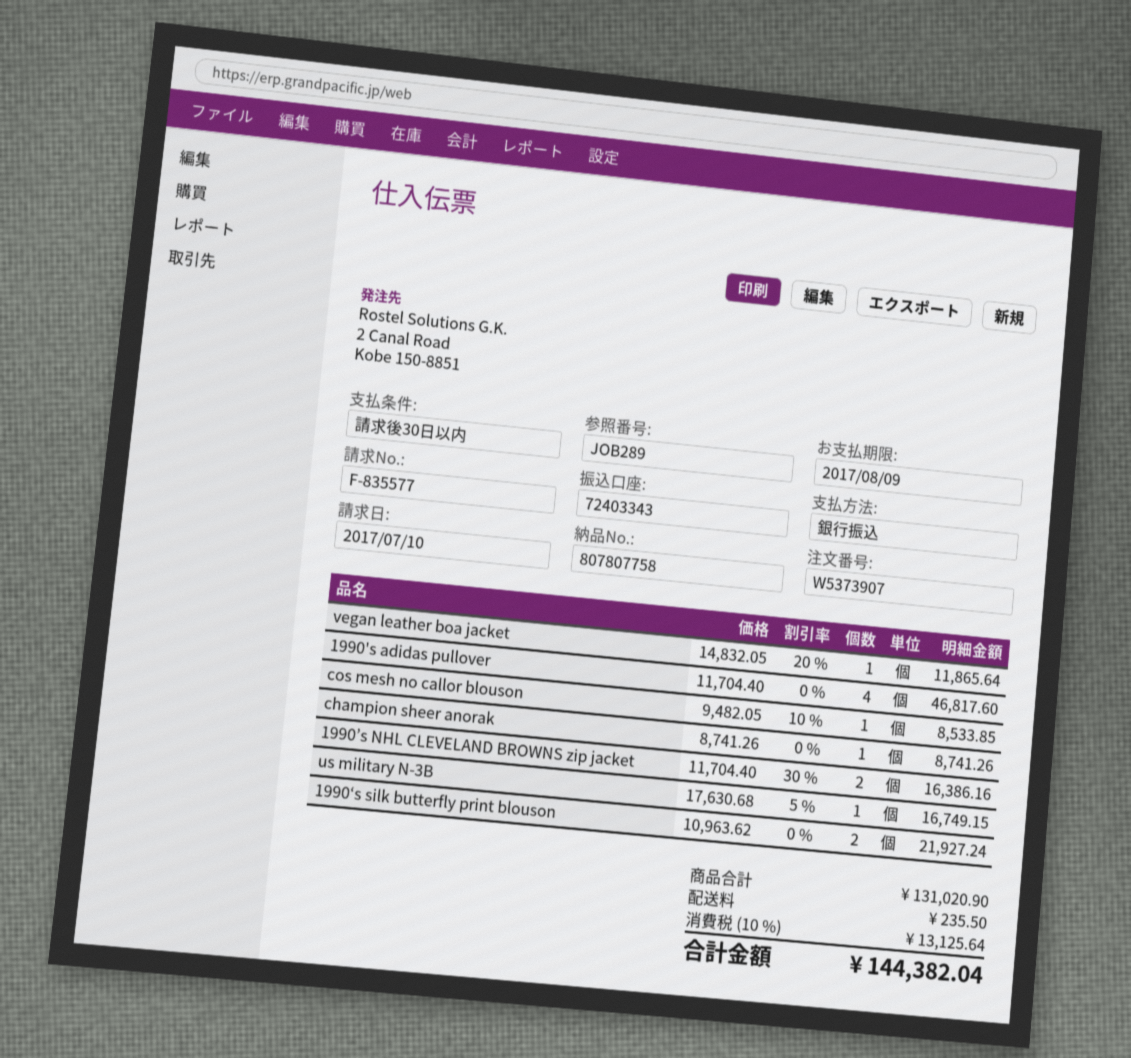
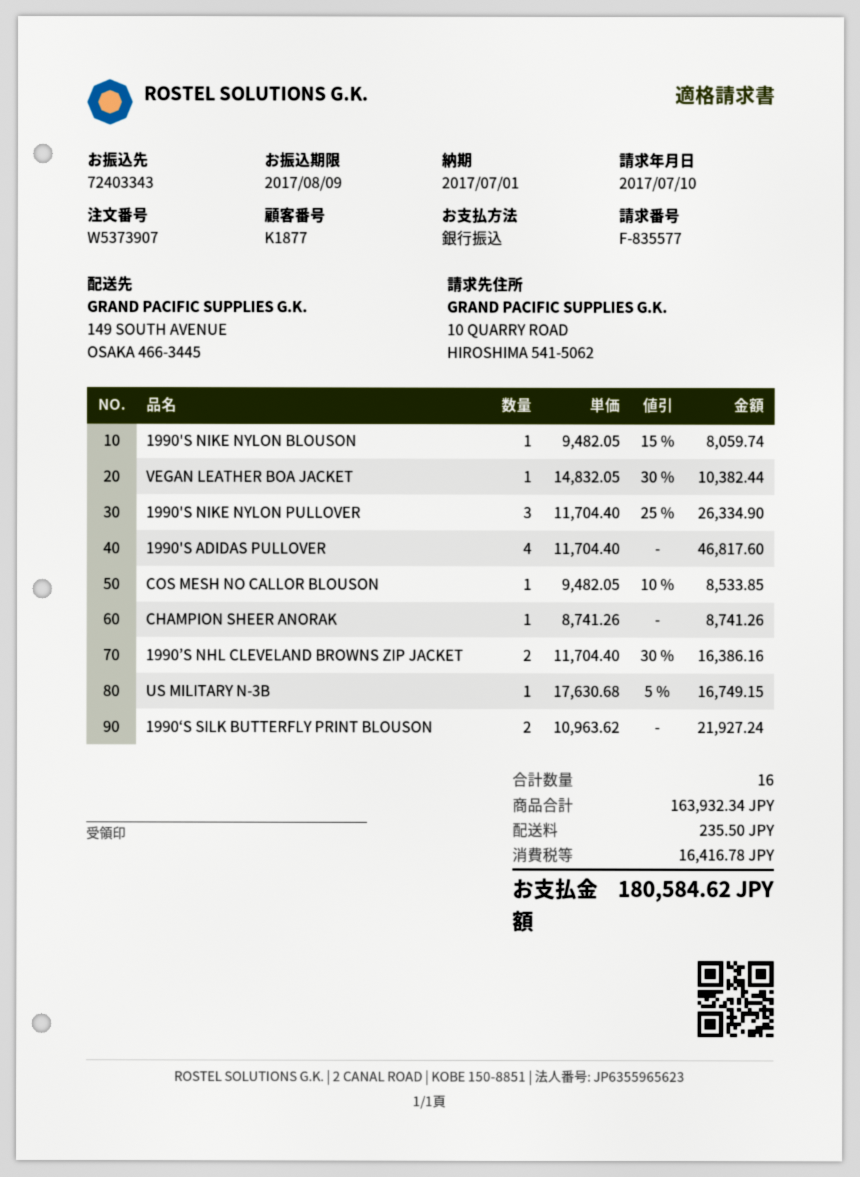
vegan leather boa jacket: 1 x 14832.05 - 20% = 11865.64 -> 1 x 14832.05 - 30% = 10382.44
1990'S NIKE NYLON BLOUSON: none -> 1 x 9482.05 - 15% = 8059.74
1990'S NIKE NYLON PULLOVER: none -> 3 x 11704.40 - 25% = 26334.90
subtotal: 131020.90 -> 163932.34
tax: 13125.64 -> 16416.78
total: 144382.04 -> 180584.62

